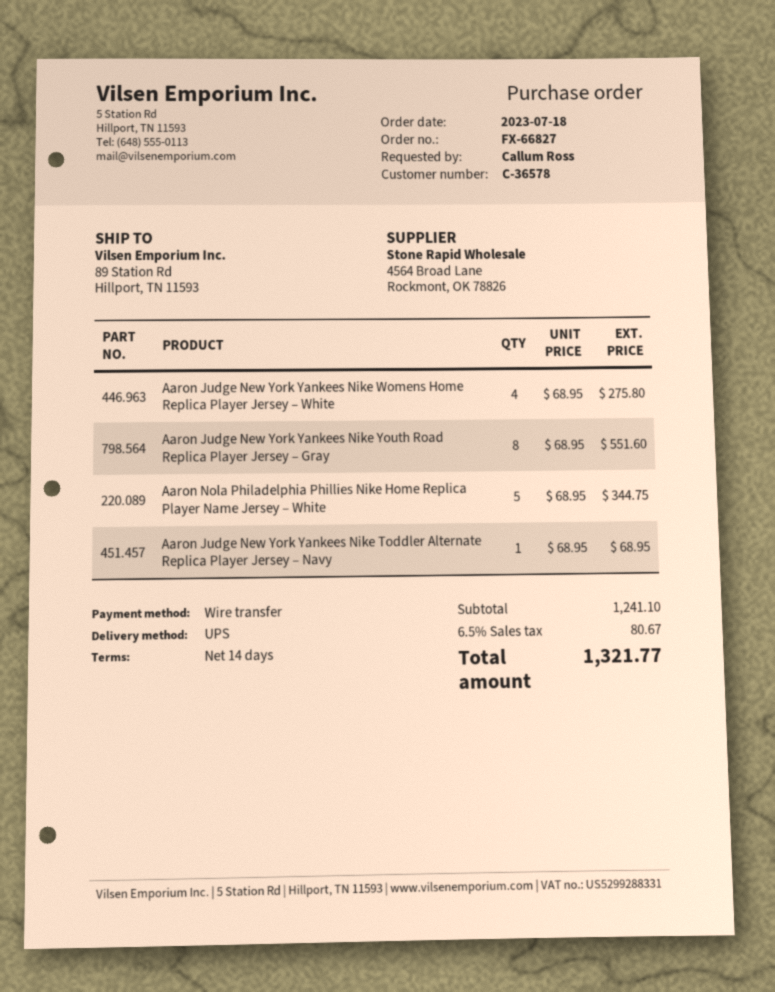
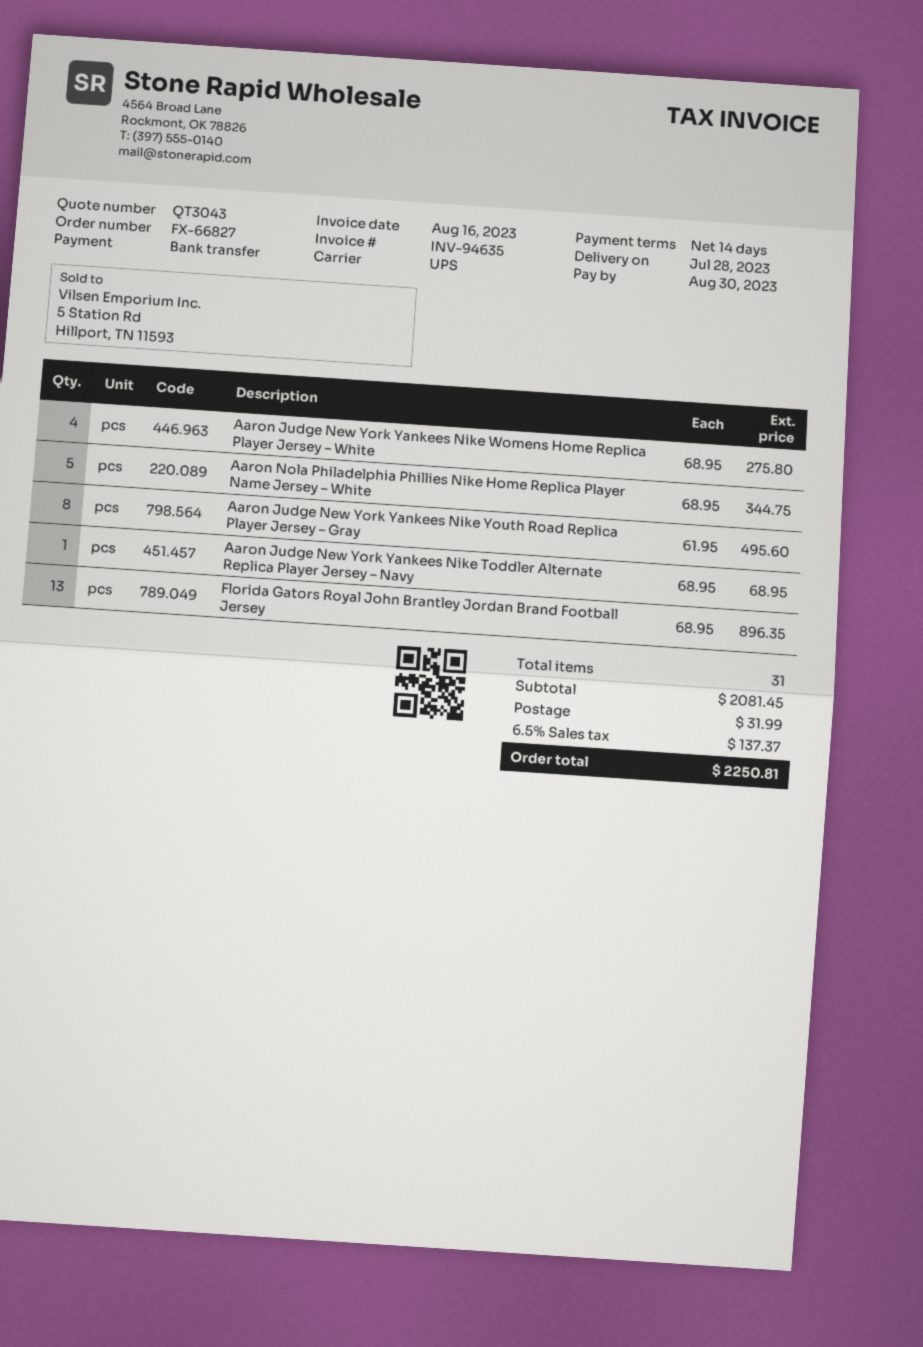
Aaron Judge New York Yankees Nike Youth Road Replica Player Jersey – Gray: 8 x 68.95 = 551.60 -> 8 x 61.95 = 495.60
Florida Gators Royal John Brantley Jordan Brand Football Jersey: none -> 13 x 68.95 = 896.35
subtotal: 1241.10 -> 2081.45
shipping: none -> 31.99
tax: 6.5% = 80.67 -> 6.5% = 137.37
total: 1321.77 -> 2250.81

